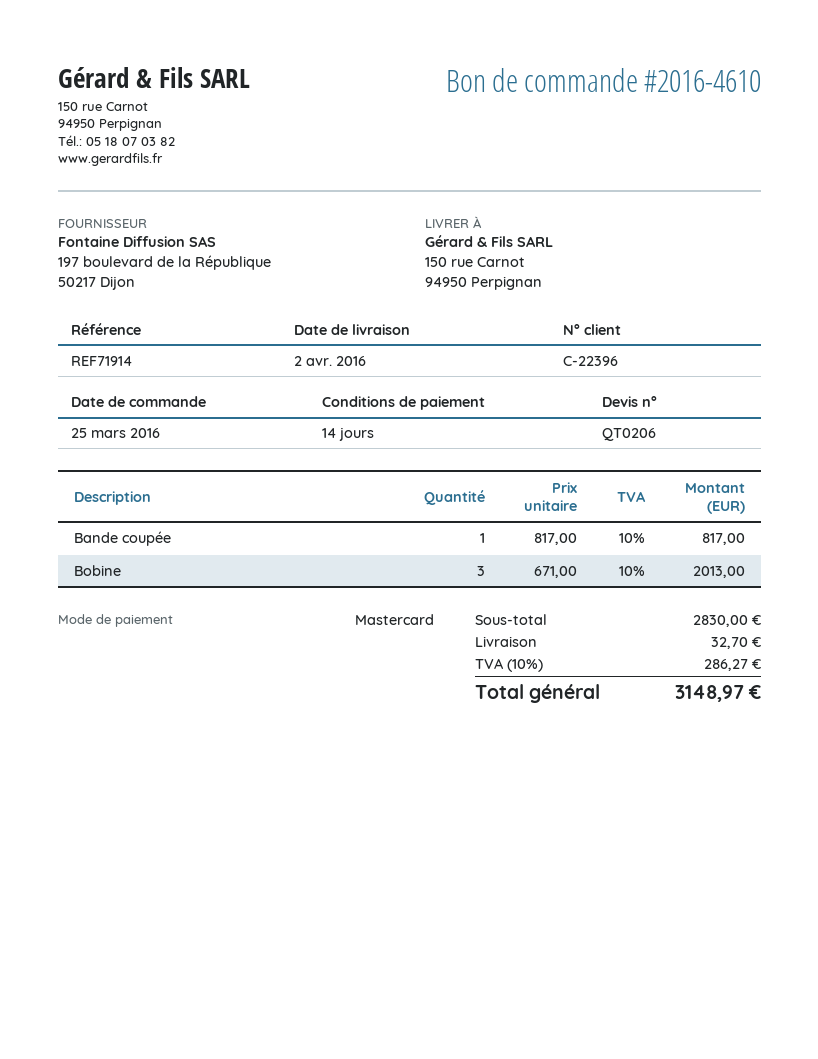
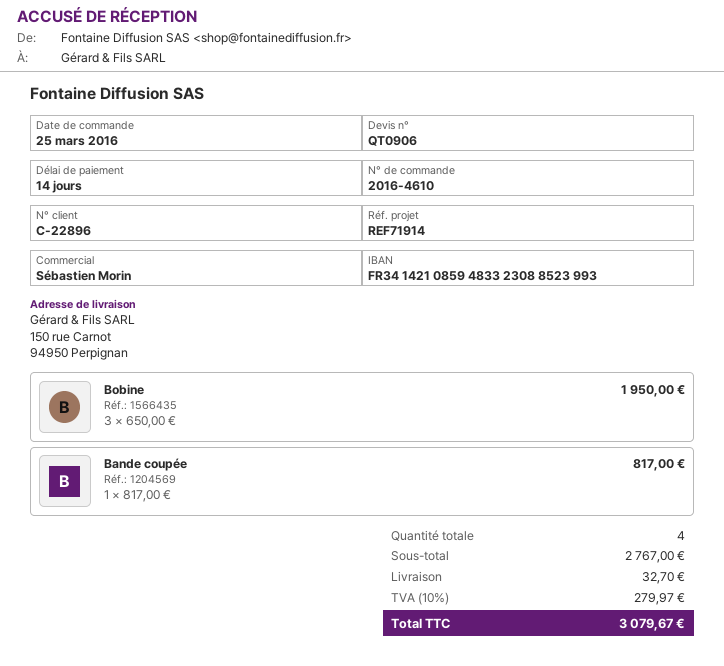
quote number: QT0206 -> QT0906
customer number: C-22396 -> C-22896
Bobine: 3 x 671.00 = 2013.00 -> 3 x 650.00 = 1950.00
subtotal: 2830.00 -> 2767.00
tax: 10% = 286.27 -> 10% = 279.97
total: 3148.97 -> 3079.67

